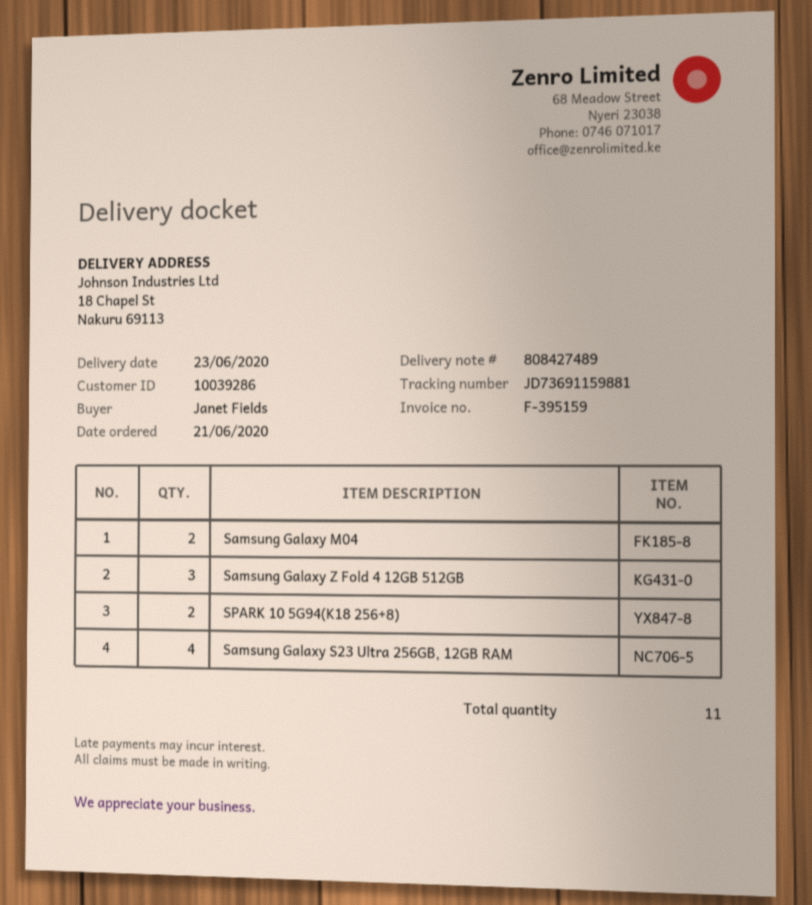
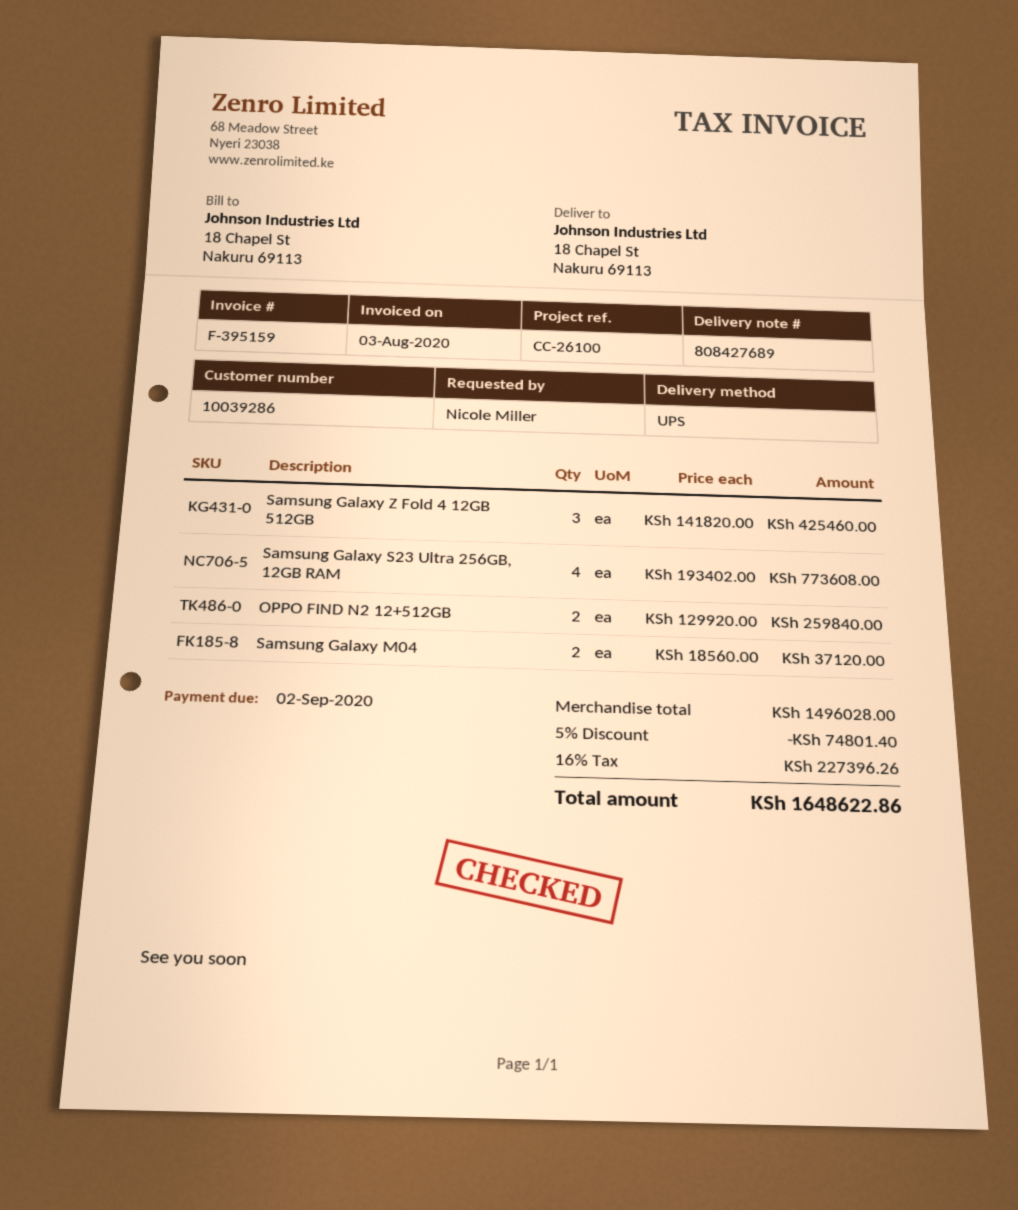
delivery note number: 808427489 -> 808427689
ordered by: Janet Fields -> Nicole Miller
SPARK 10 5G94(K18 256+8): 2 -> none
OPPO FIND N2 12+512GB: none -> 2

